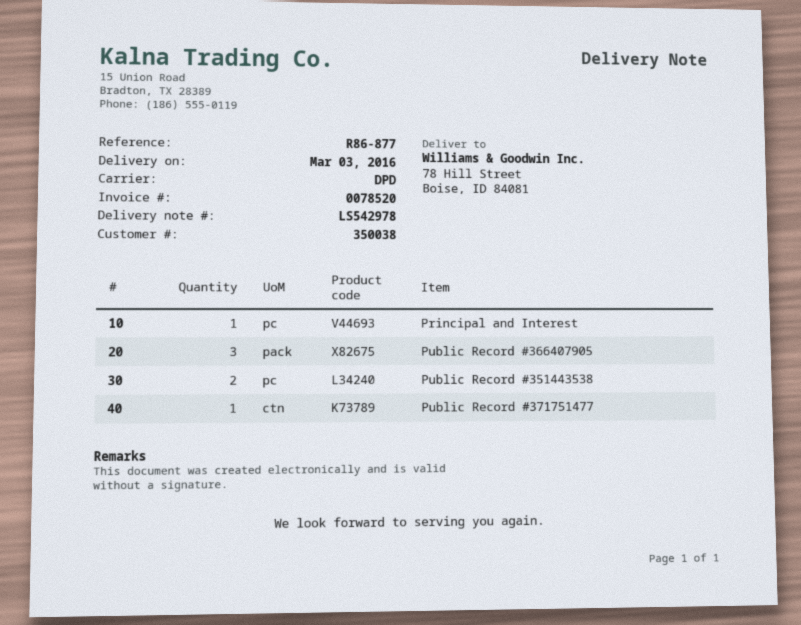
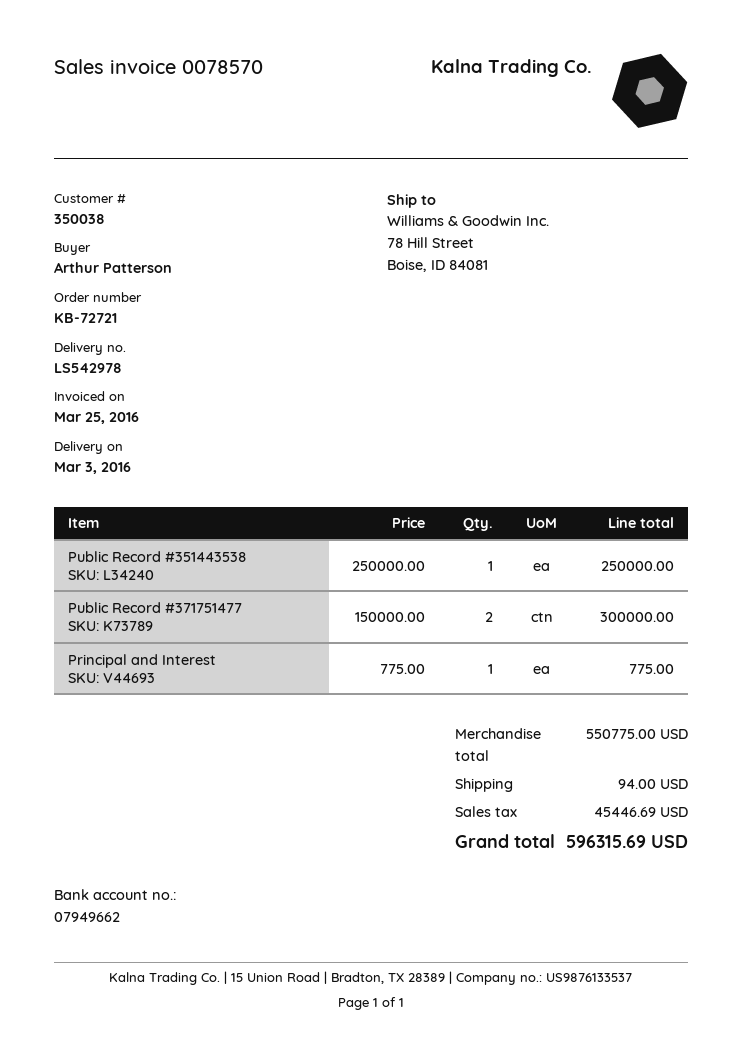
invoice number: 0078520 -> 0078570
Public Record #366407905: 3 -> none
Public Record #351443538: 2 -> 1
Public Record #371751477: 1 -> 2

